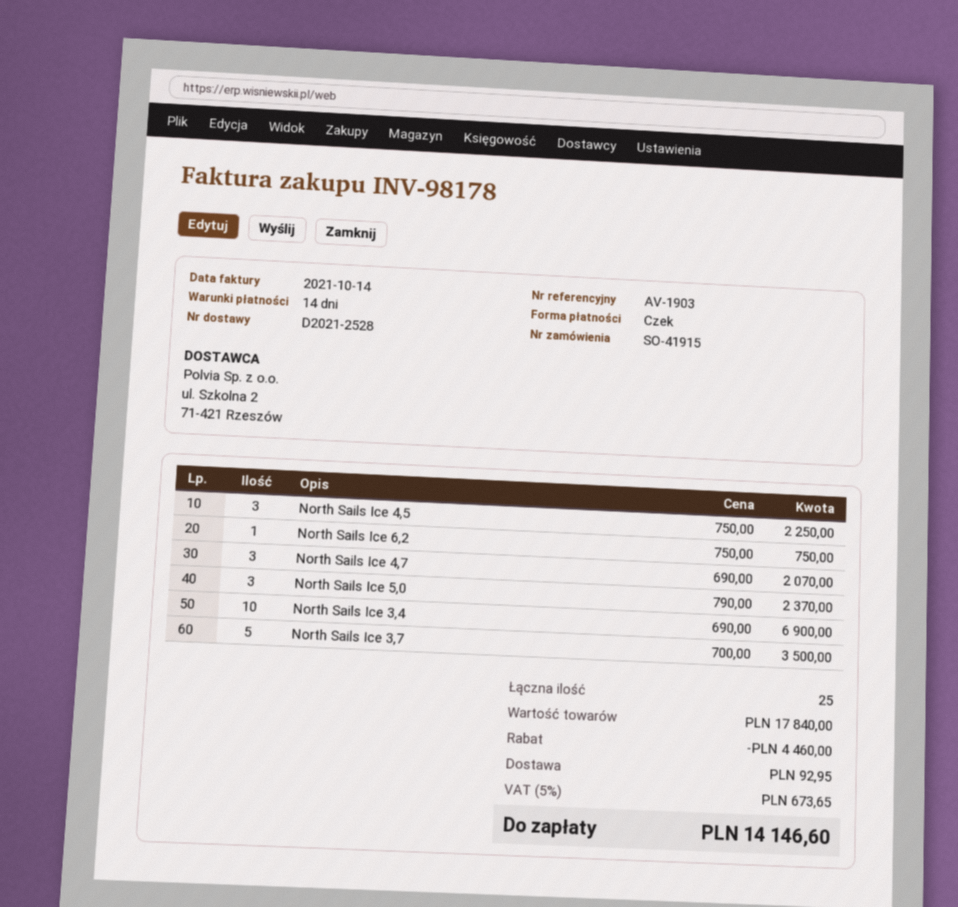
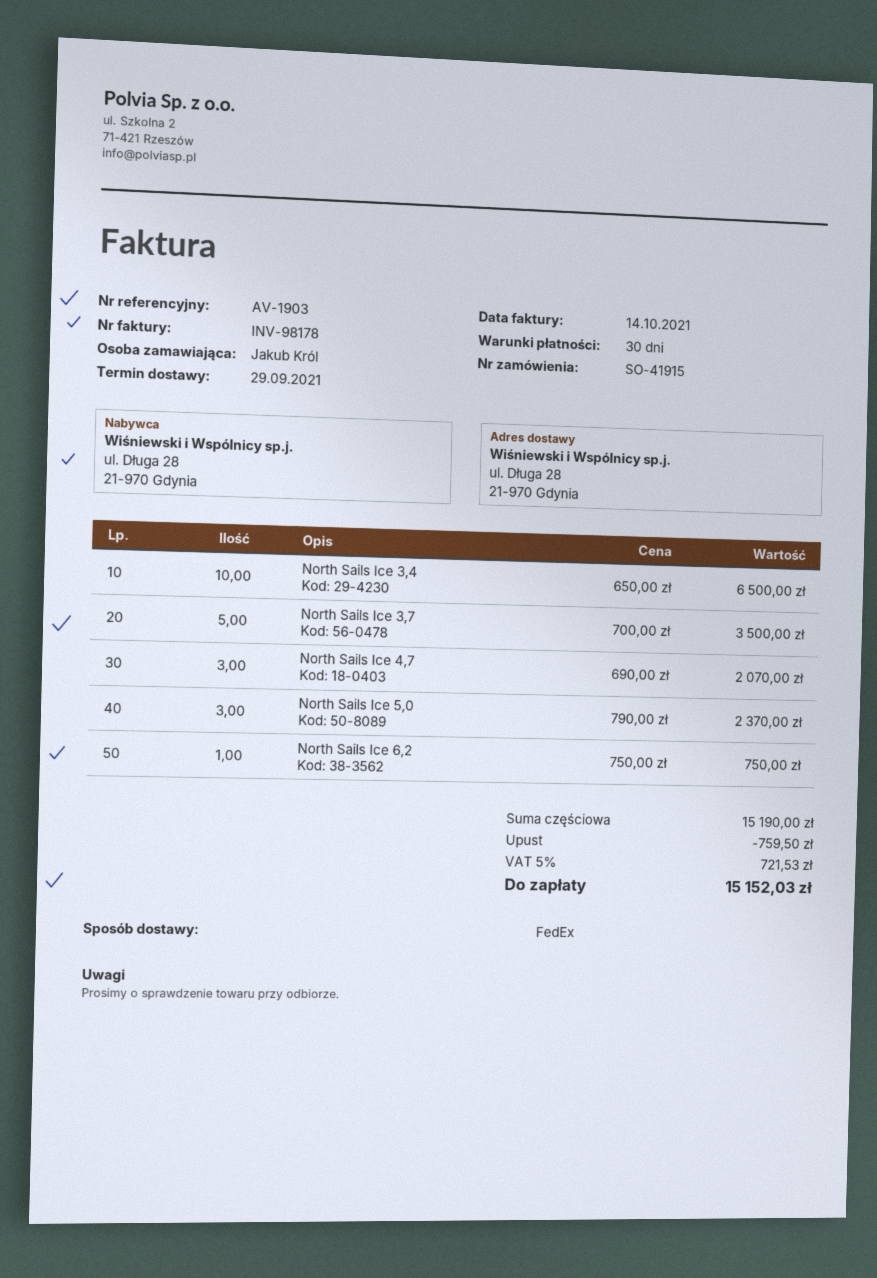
payment terms: 14 days -> 30 days
North Sails Ice 4,5: 3 x 750.00 = 2250.00 -> none
North Sails Ice 3,4: 10 x 690.00 = 6900.00 -> 10 x 650.00 = 6500.00
subtotal: 17840.00 -> 15190.00
discount: 4460.00 -> 759.50
shipping: 92.95 -> none
tax: 5% = 673.65 -> 5% = 721.53
total: 14146.60 -> 15152.03

